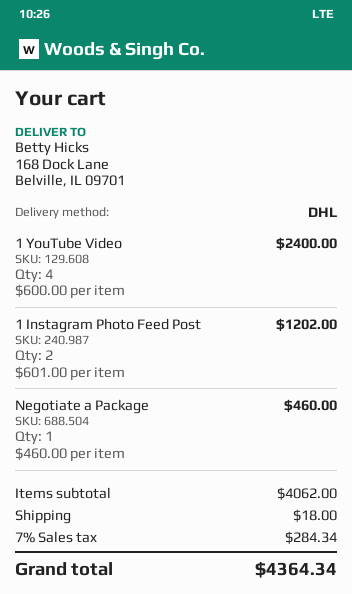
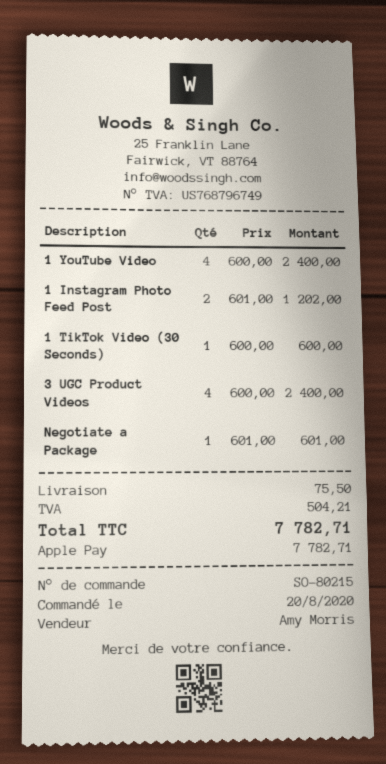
Negotiate a Package: 1 x 460.00 = 460.00 -> 1 x 601.00 = 601.00
1 TikTok Video (30 Seconds): none -> 1 x 600.00 = 600.00
3 UGC Product Videos: none -> 4 x 600.00 = 2400.00
shipping: 18.00 -> 75.50
tax: 284.34 -> 504.21
total: 4364.34 -> 7782.71

